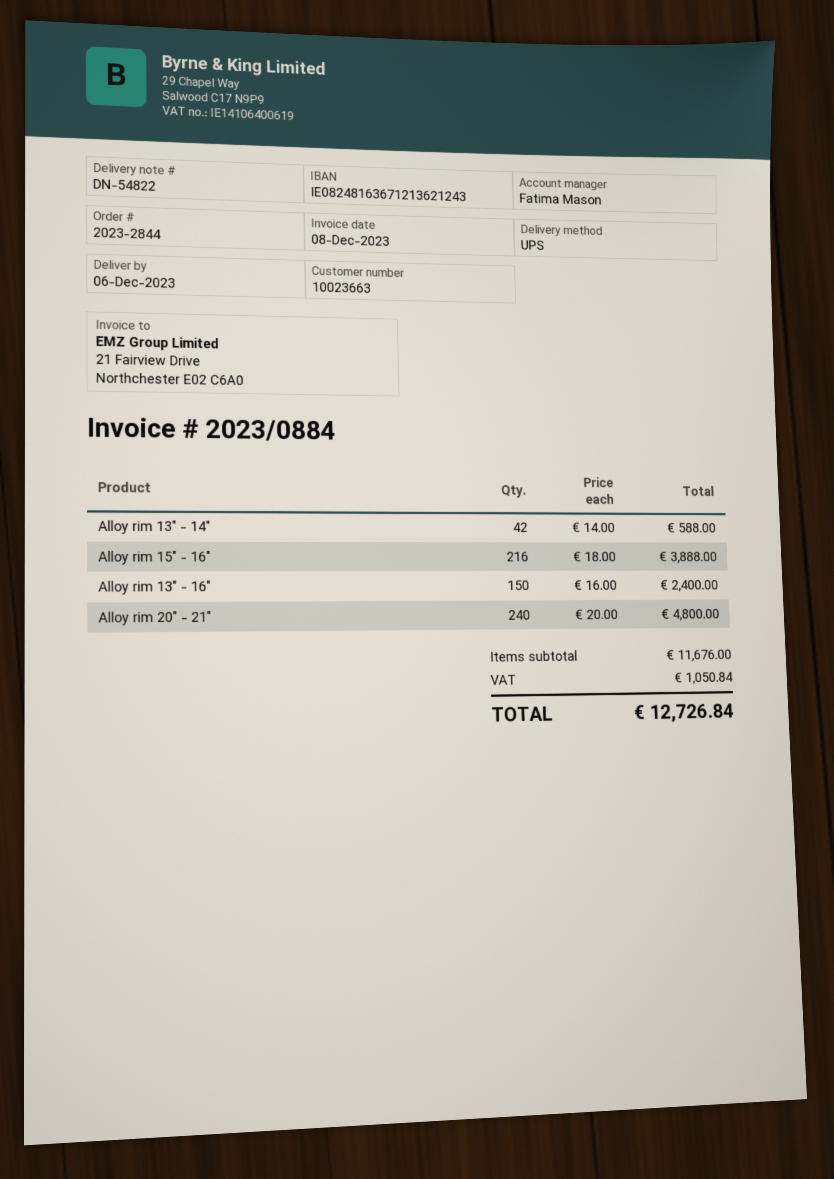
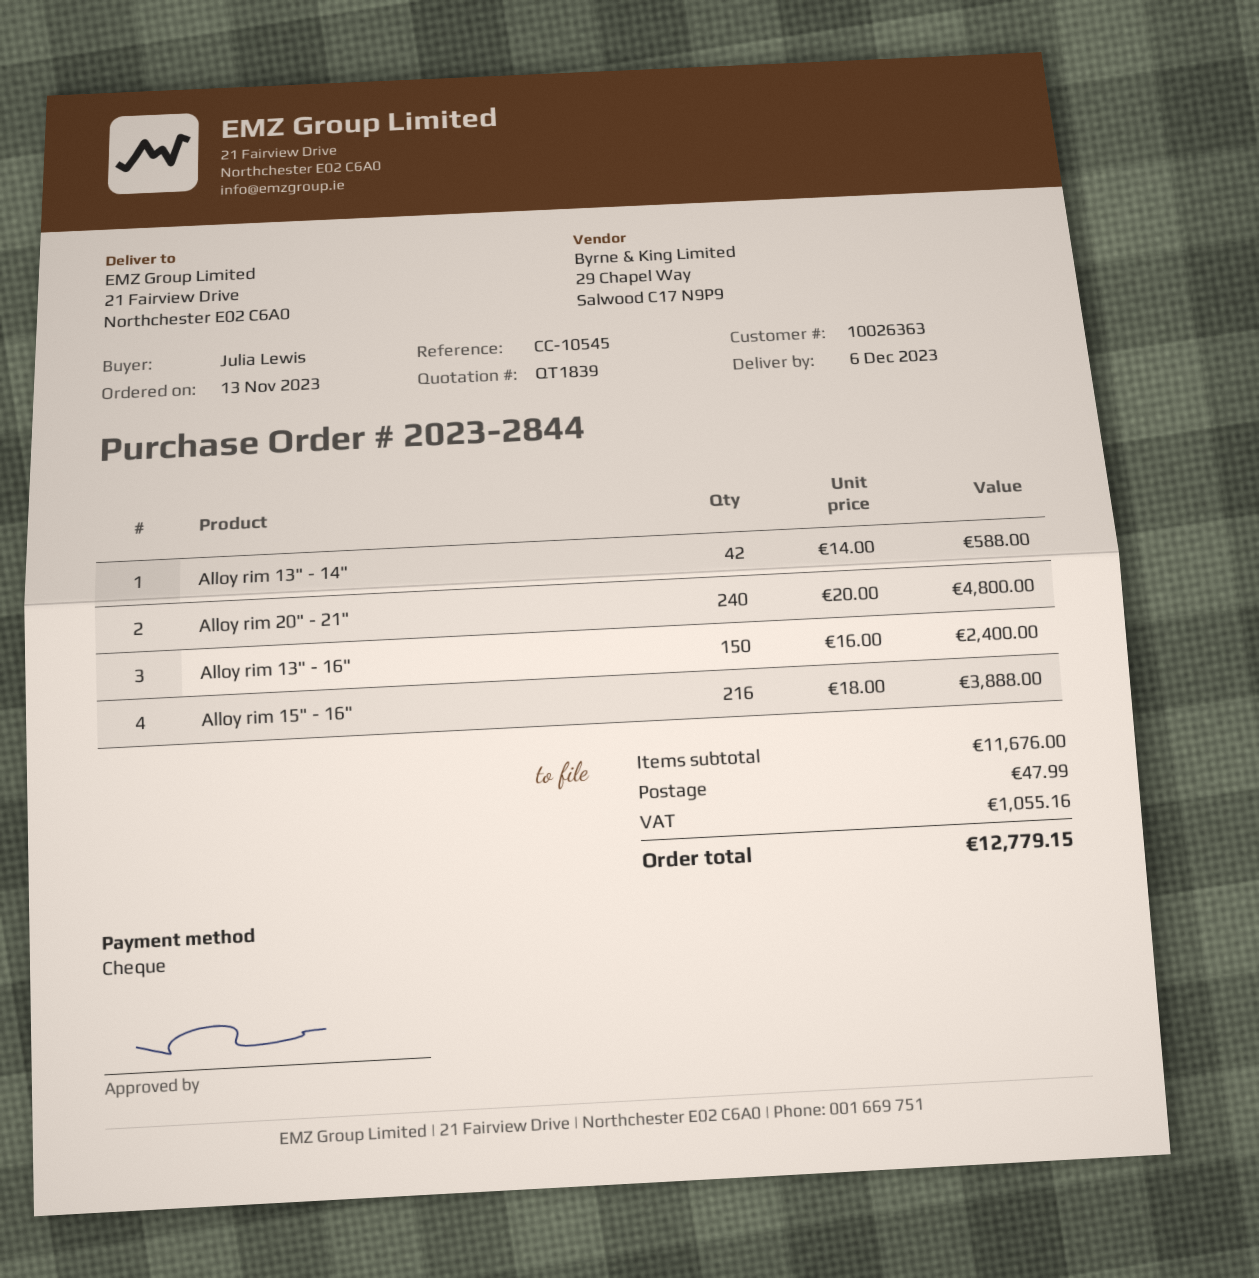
customer number: 10023663 -> 10026363
shipping: none -> 47.99
tax: 1050.84 -> 1055.16
total: 12726.84 -> 12779.15

